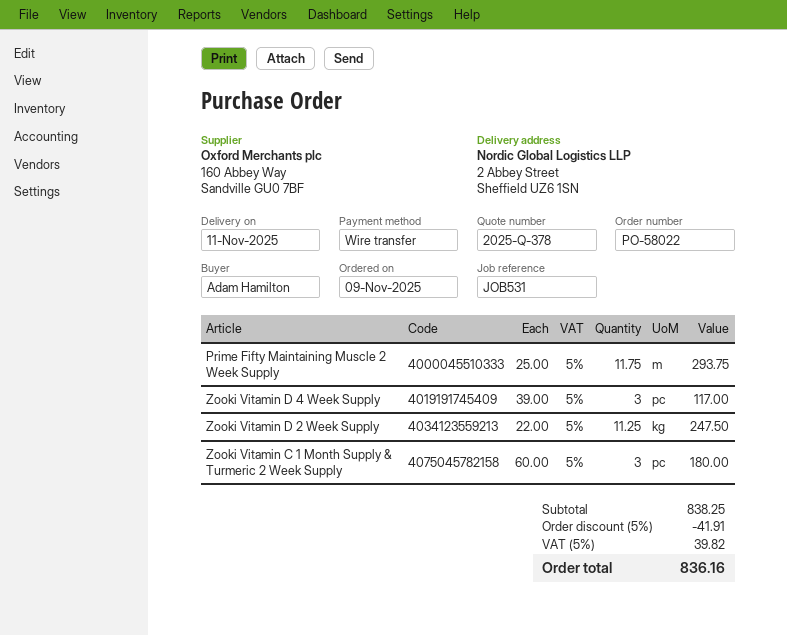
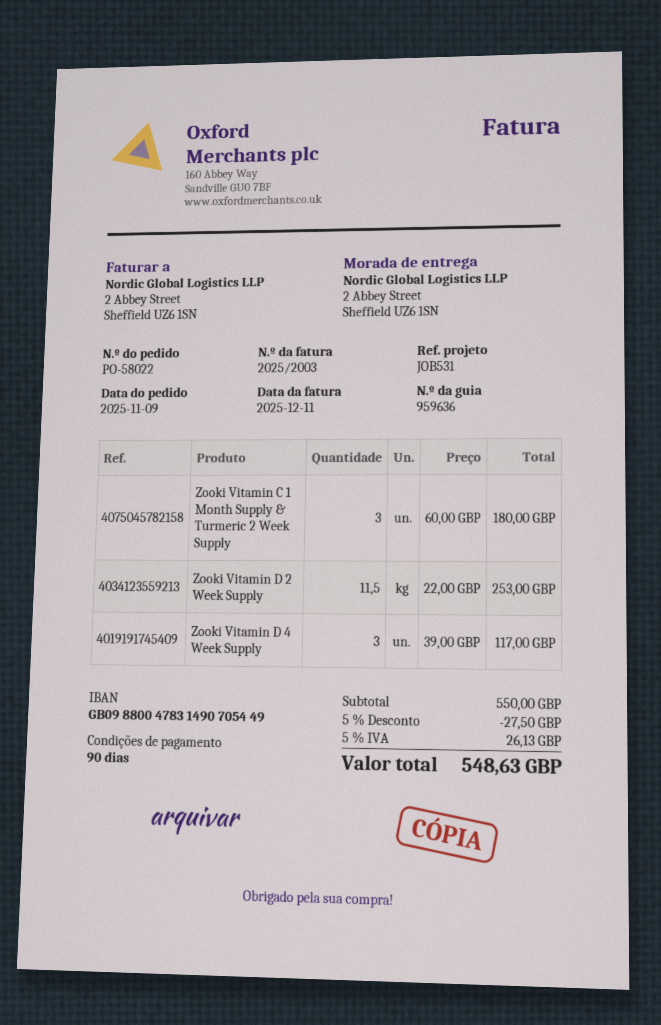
Prime Fifty Maintaining Muscle 2 Week Supply: 11.75 x 25.00 = 293.75 -> none
Zooki Vitamin D 2 Week Supply: 11.25 x 22.00 = 247.50 -> 11.5 x 22.00 = 253.00
subtotal: 838.25 -> 550.00
discount: 5% = 41.91 -> 5% = 27.50
tax: 5% = 39.82 -> 5% = 26.13
total: 836.16 -> 548.63

